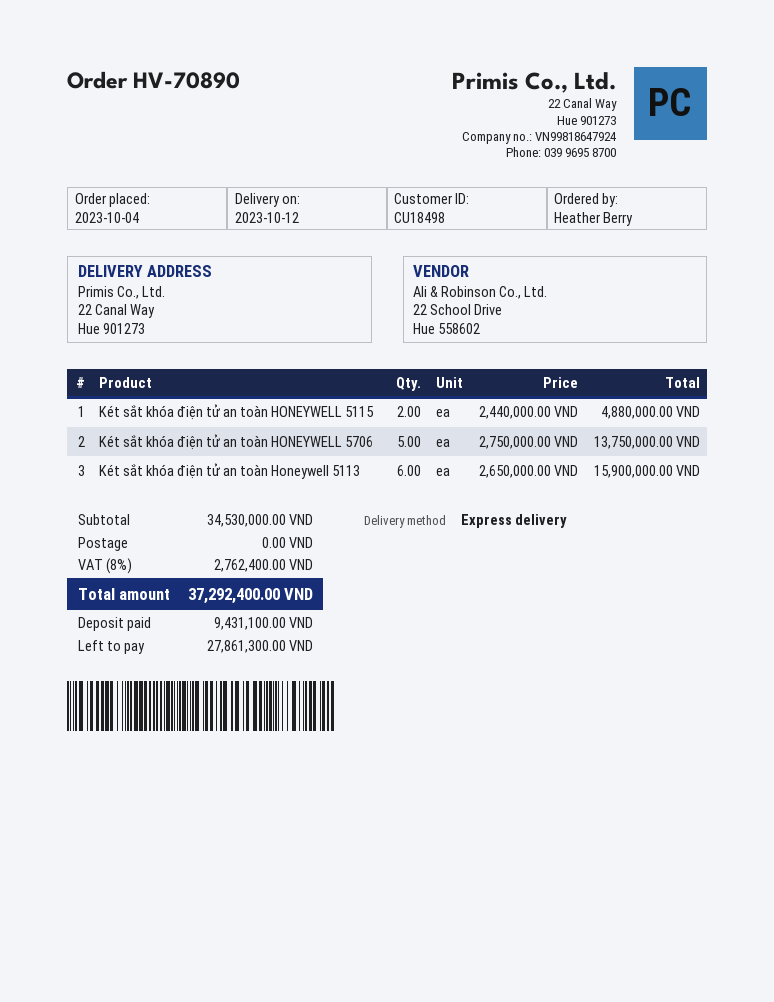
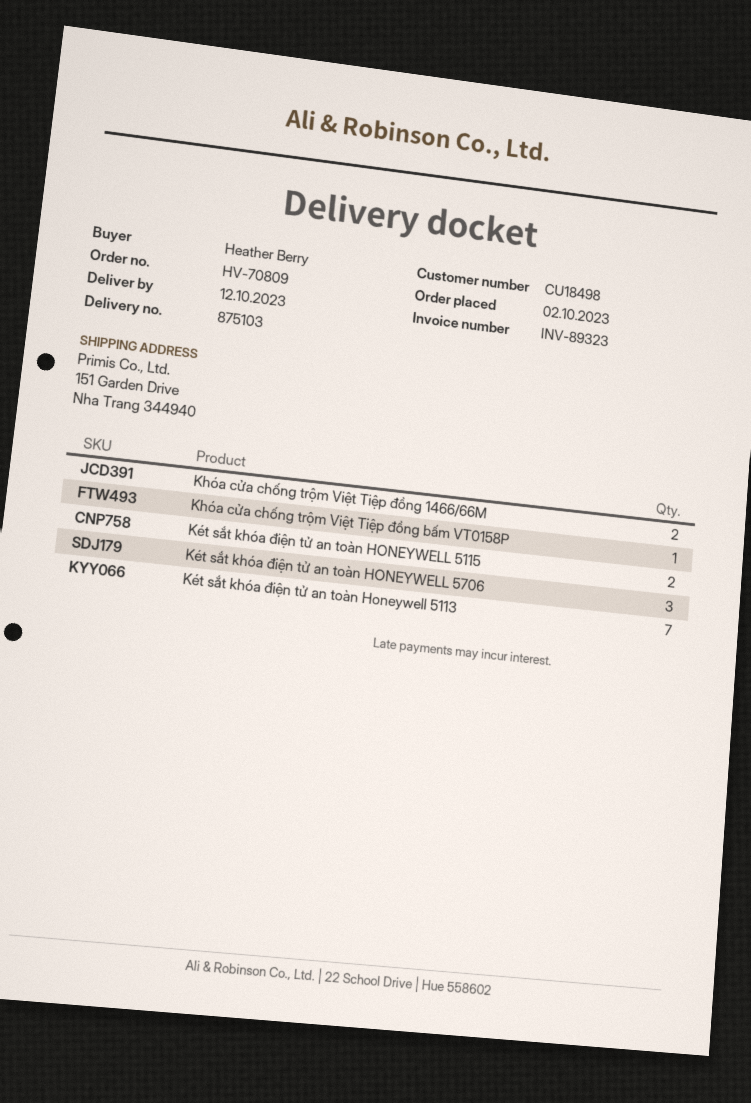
order number: HV-70890 -> HV-70809
order date: 2023-10-04 -> 2023-10-02
ship to: 22 Canal Way, Hue 901273 -> 151 Garden Drive, Nha Trang 344940
Két sắt khóa điện tử an toàn HONEYWELL 5706: 5 -> 3
Két sắt khóa điện tử an toàn Honeywell 5113: 6 -> 7
Khóa cửa chống trộm Việt Tiệp đồng 1466/66M: none -> 2
Khóa cửa chống trộm Việt Tiệp đồng bấm VT0158P: none -> 1

